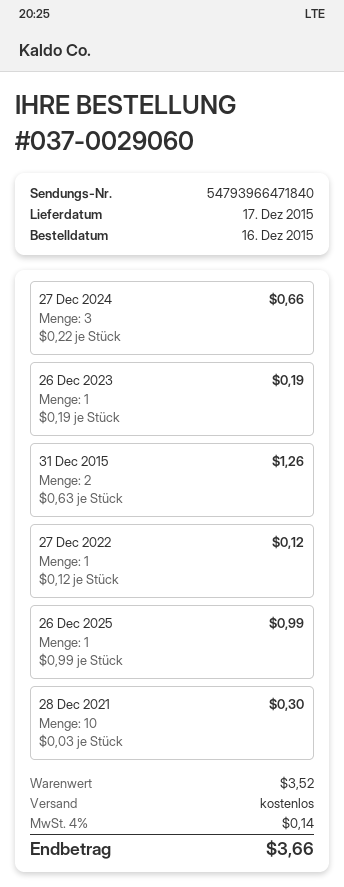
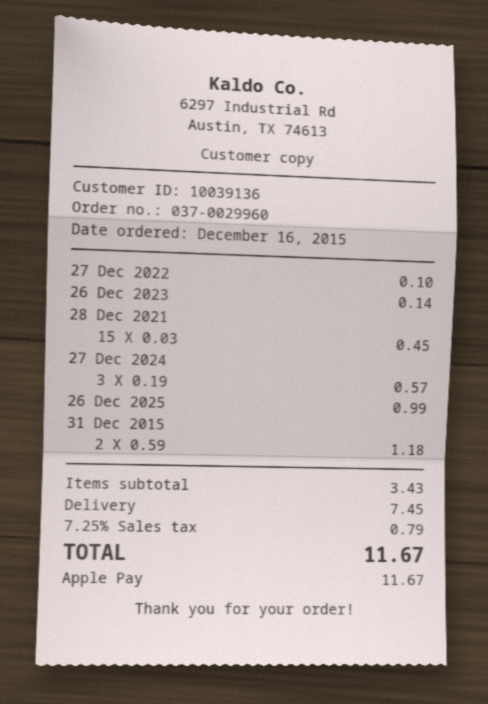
order number: 037-0029060 -> 037-0029960
27 Dec 2024: 3 x 0.22 = 0.66 -> 3 x 0.19 = 0.57
26 Dec 2023: 1 x 0.19 = 0.19 -> 1 x 0.14 = 0.14
31 Dec 2015: 2 x 0.63 = 1.26 -> 2 x 0.59 = 1.18
27 Dec 2022: 1 x 0.12 = 0.12 -> 1 x 0.10 = 0.10
28 Dec 2021: 10 x 0.03 = 0.30 -> 15 x 0.03 = 0.45
subtotal: 3.52 -> 3.43
shipping: 0.00 -> 7.45
tax: 4% = 0.14 -> 7.25% = 0.79
total: 3.66 -> 11.67

